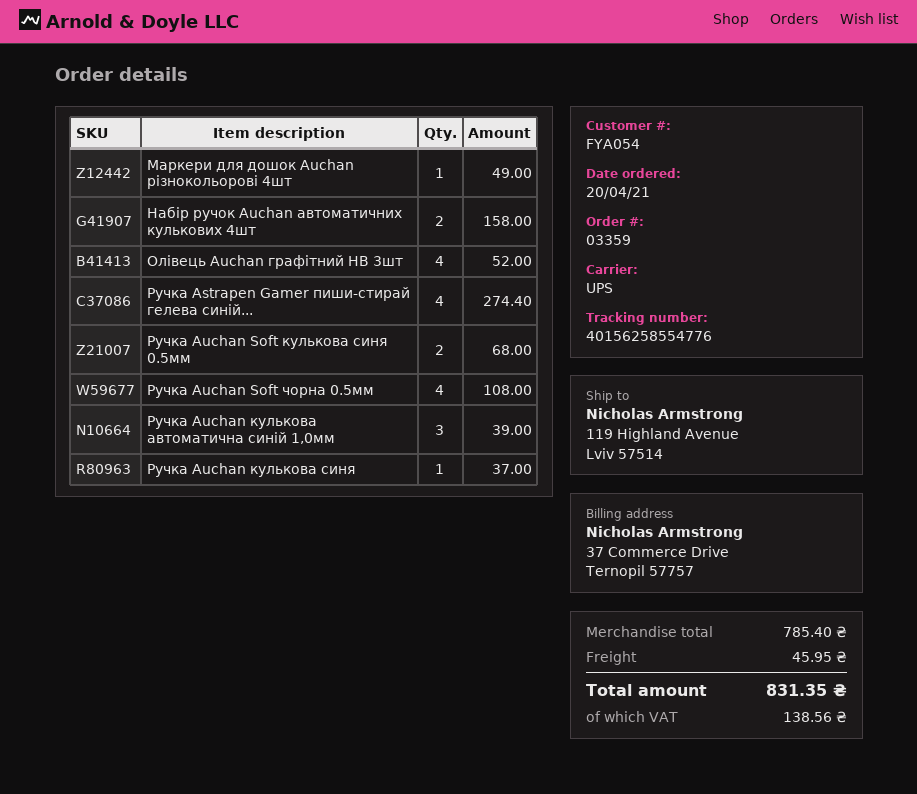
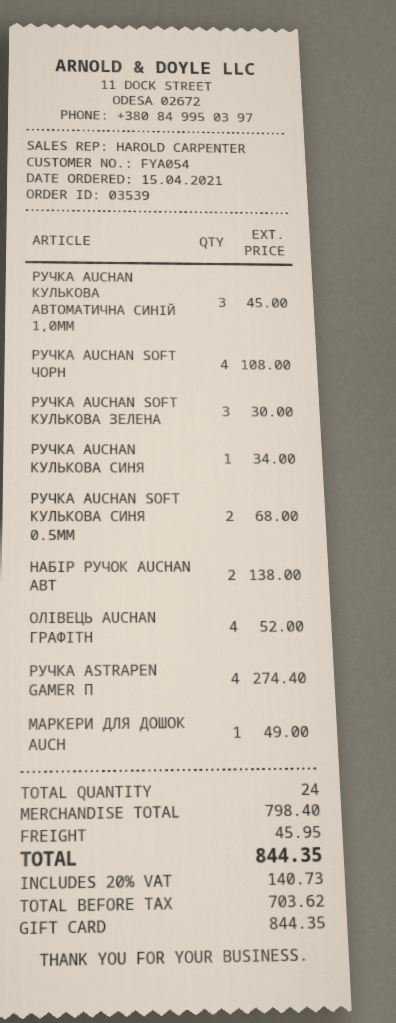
order number: 03359 -> 03539
order date: 2021-04-20 -> 2021-04-15
Набір ручок Auchan автоматичних кулькових 4шт: 2 for 158.00 -> 2 for 138.00
Ручка Auchan кулькова автоматична синій 1,0мм: 3 for 39.00 -> 3 for 45.00
Ручка Auchan кулькова синя: 1 for 37.00 -> 1 for 34.00
РУЧКА AUCHAN SOFT КУЛЬКОВА ЗЕЛЕНА: none -> 3 for 30.00
subtotal: 785.40 -> 798.40
tax: 138.56 -> 140.73
total: 831.35 -> 844.35

